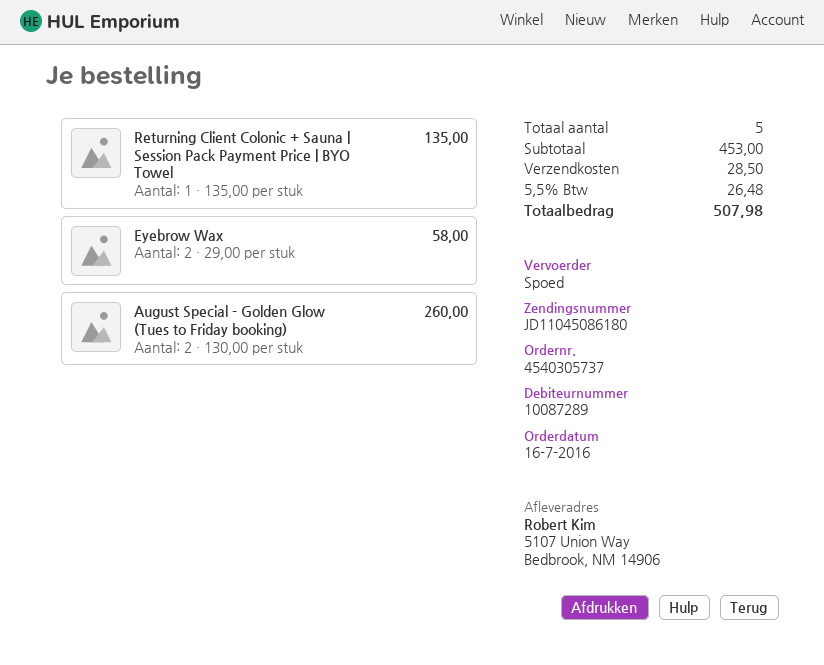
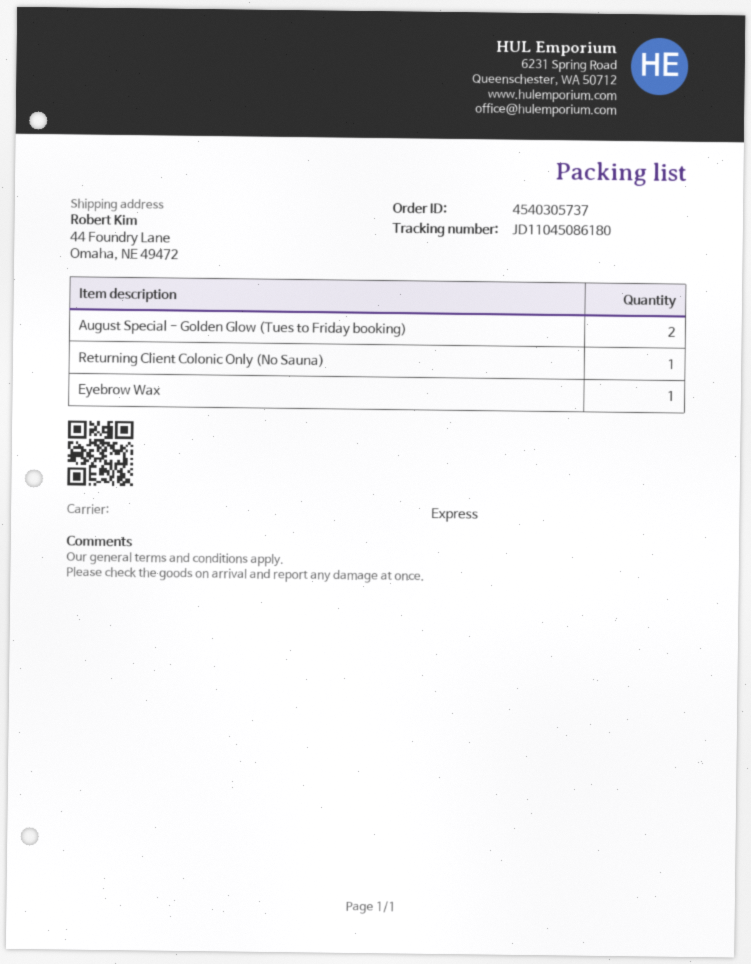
ship to: 5107 Union Way, Bedbrook, NM 14906 -> 44 Foundry Lane, Omaha, NE 49472
Returning Client Colonic + Sauna | Session Pack Payment Price | BYO Towel: 1 -> none
Eyebrow Wax: 2 -> 1
Returning Client Colonic Only (No Sauna): none -> 1

